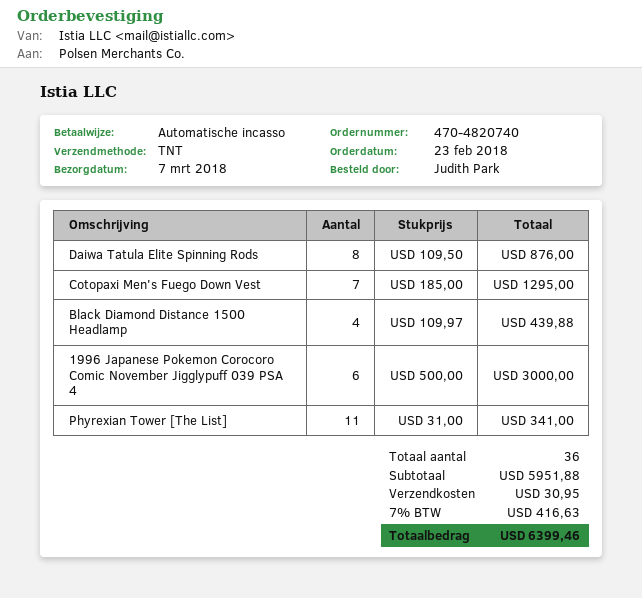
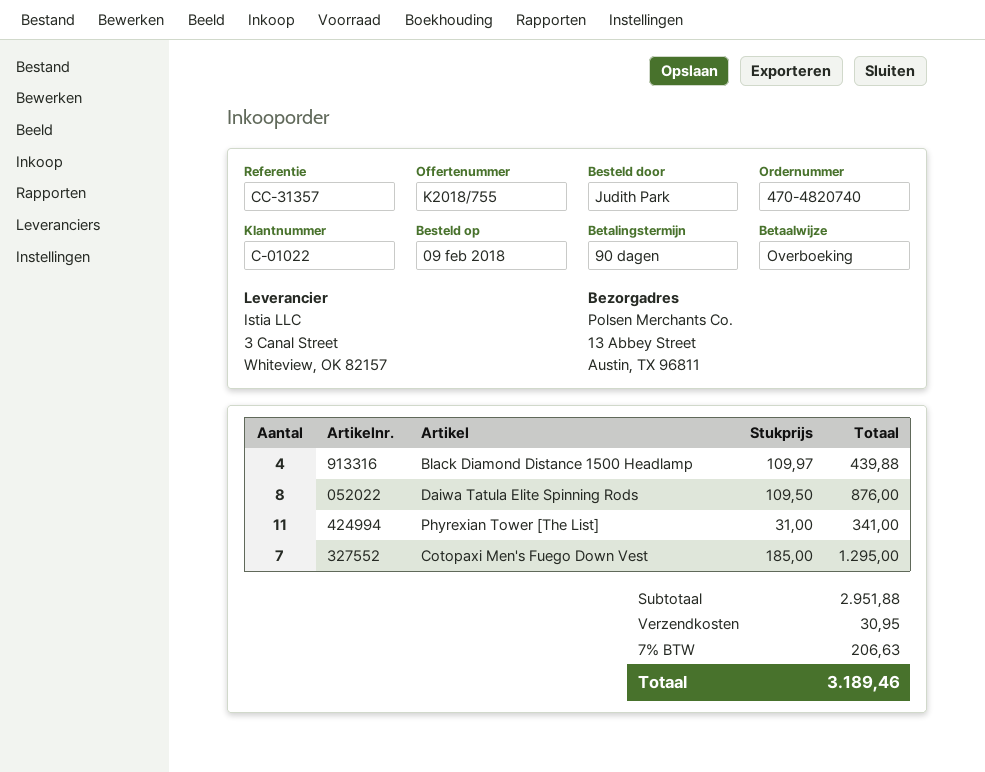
order date: 2018-02-23 -> 2018-02-09
payment method: direct debit -> bank transfer
1996 Japanese Pokemon Corocoro Comic November Jigglypuff 039 PSA 4: 6 x 500.00 = 3000.00 -> none
subtotal: 5951.88 -> 2951.88
tax: 7% = 416.63 -> 7% = 206.63
total: 6399.46 -> 3189.46

